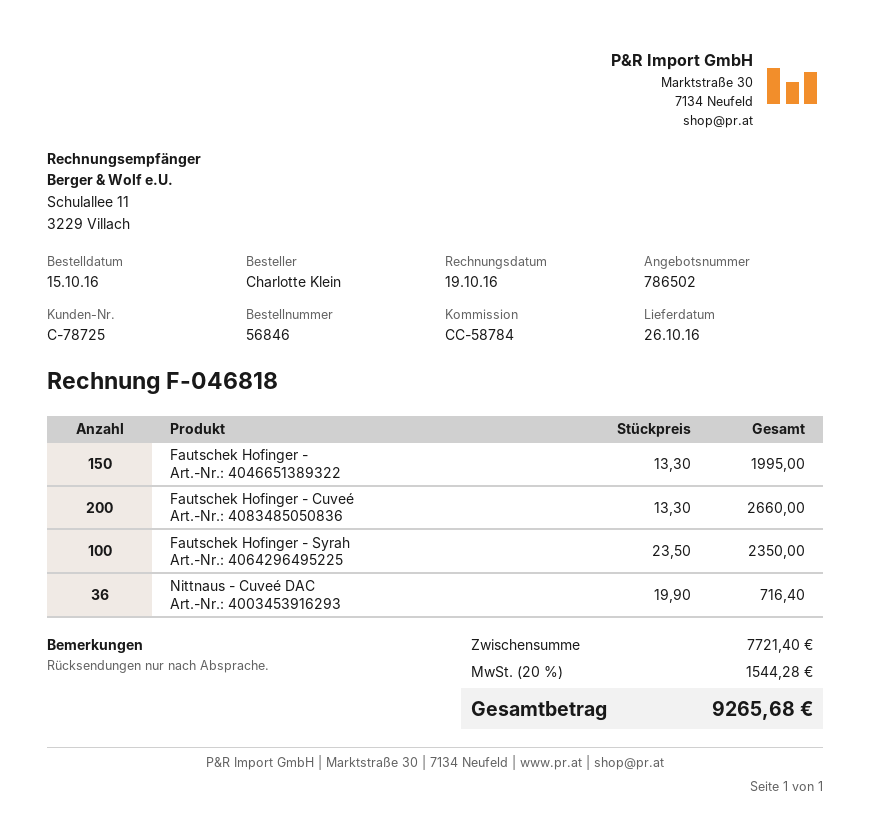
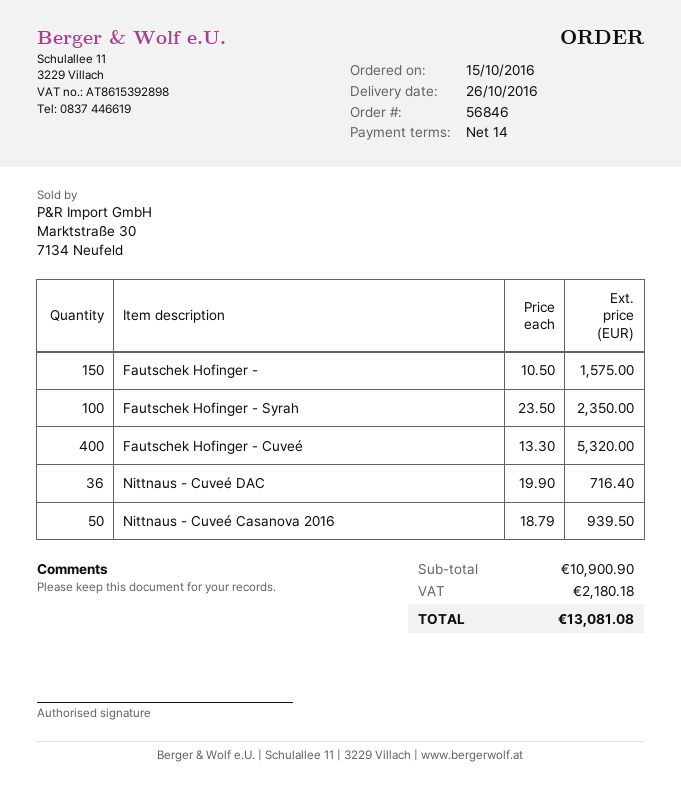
Fautschek Hofinger -: 150 x 13.30 = 1995.00 -> 150 x 10.50 = 1575.00
Fautschek Hofinger - Cuveé: 200 x 13.30 = 2660.00 -> 400 x 13.30 = 5320.00
Nittnaus - Cuveé Casanova 2016: none -> 50 x 18.79 = 939.50
subtotal: 7721.40 -> 10900.90
tax: 1544.28 -> 2180.18
total: 9265.68 -> 13081.08

